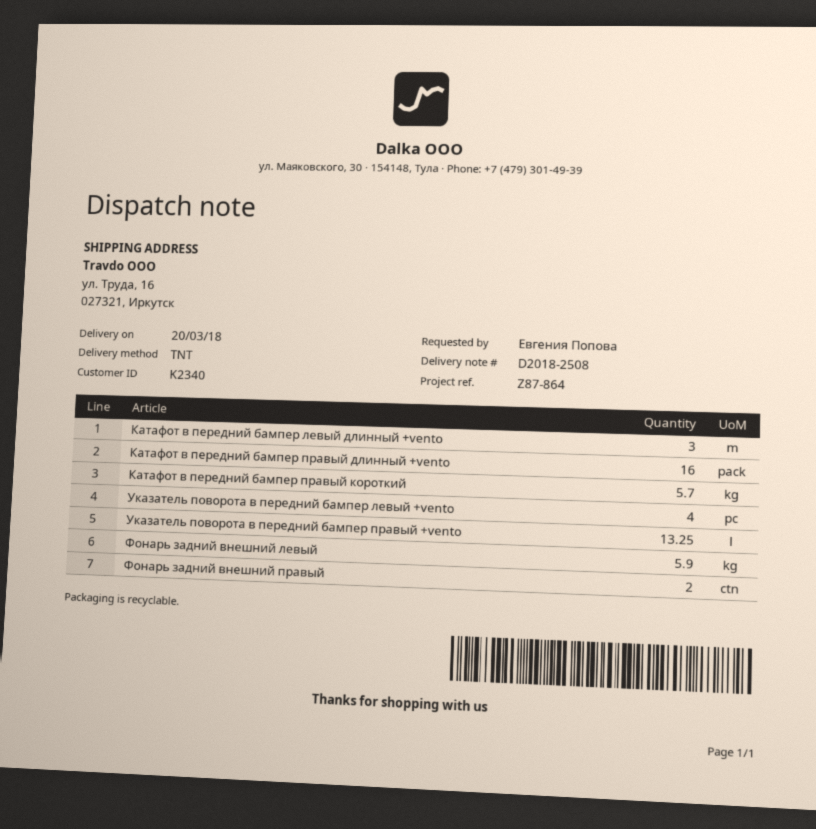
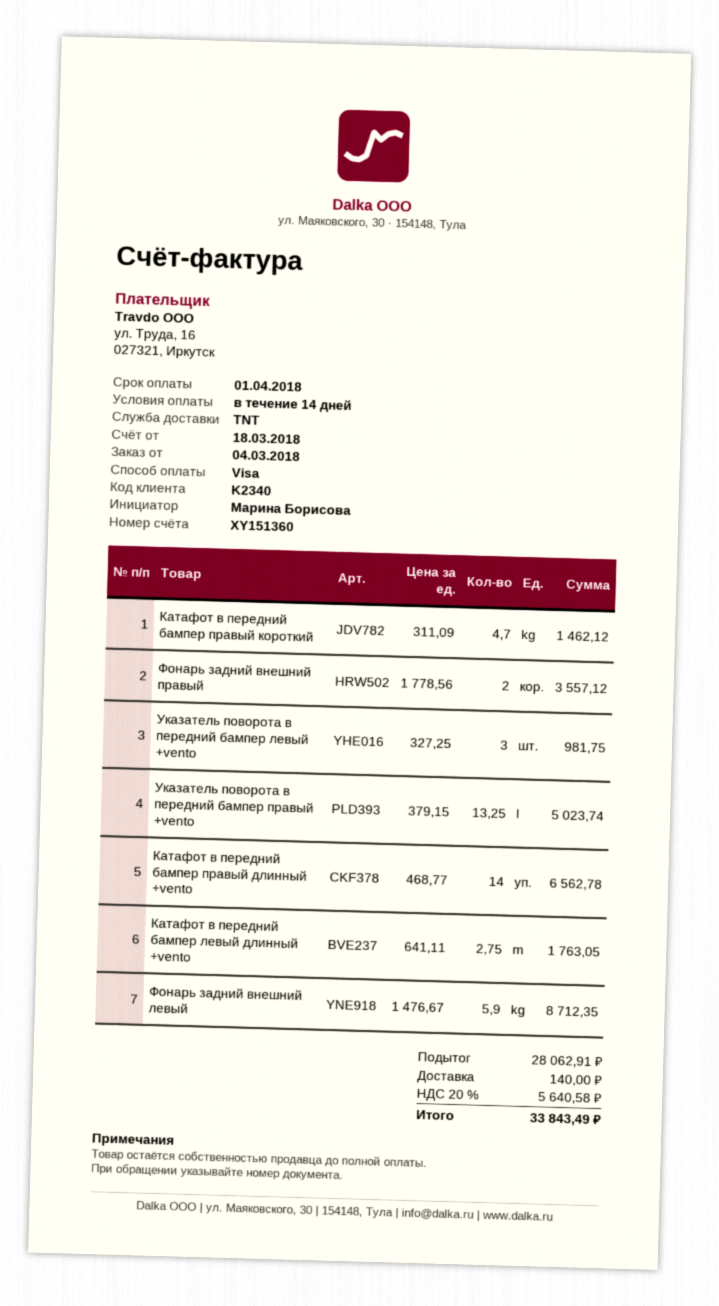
ordered by: Евгения Попова -> Марина Борисова
Катафот в передний бампер левый длинный +vento: 3 -> 2.75
Катафот в передний бампер правый длинный +vento: 16 -> 14
Катафот в передний бампер правый короткий: 5.7 -> 4.7
Указатель поворота в передний бампер левый +vento: 4 -> 3

